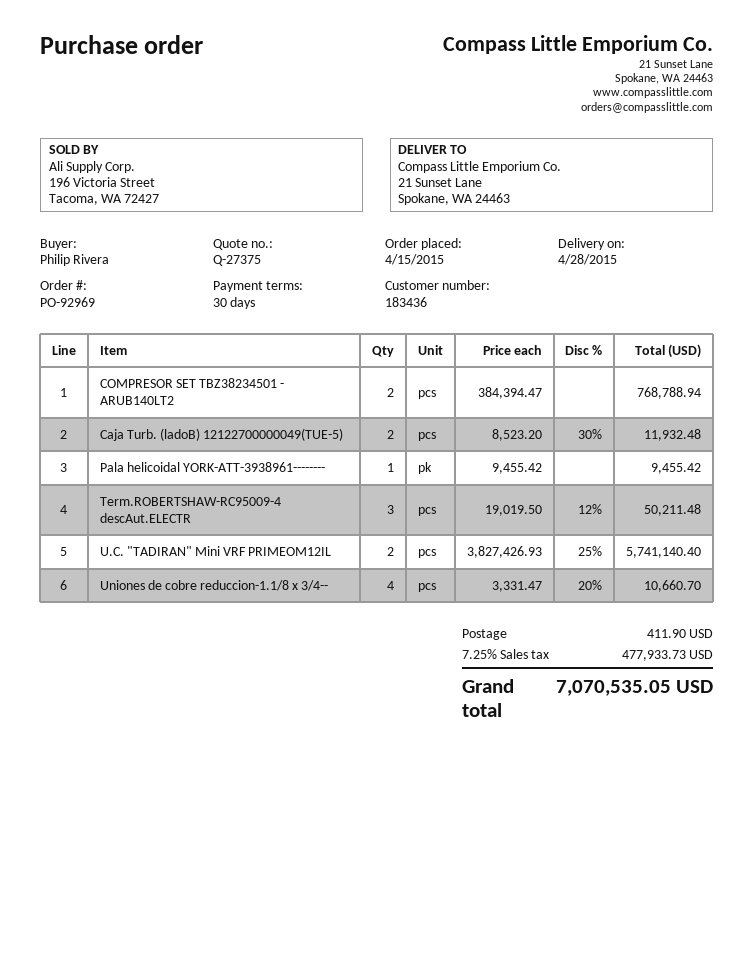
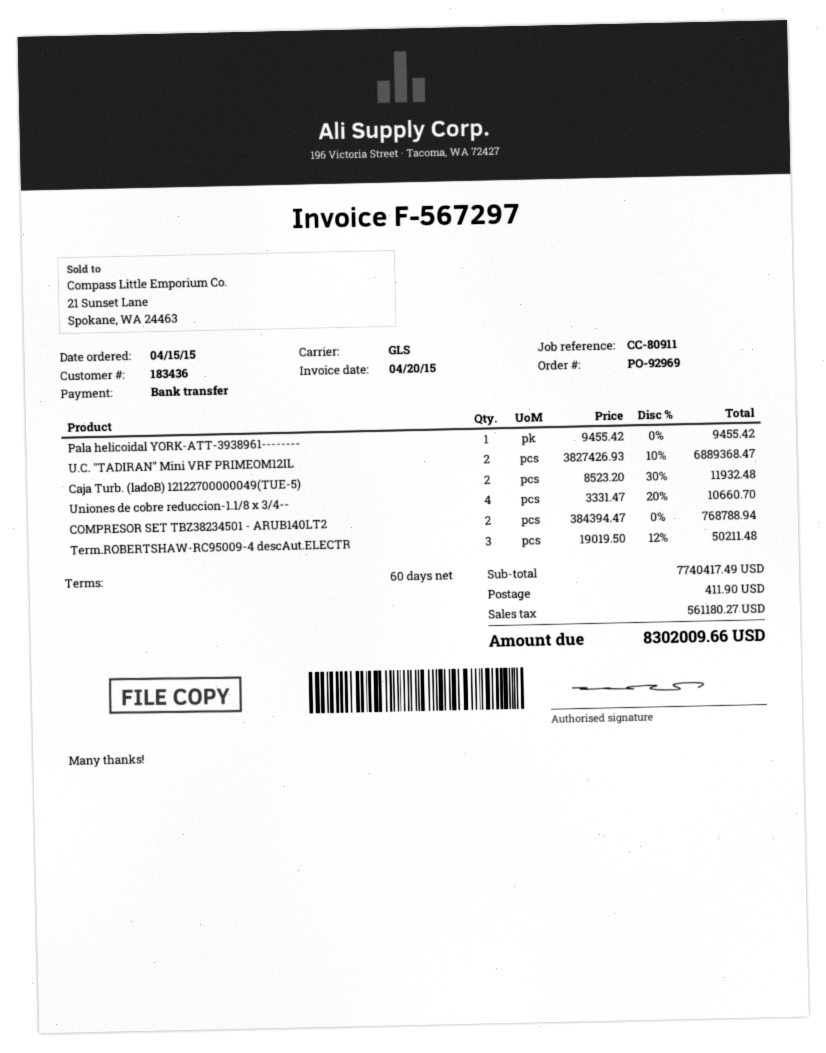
payment terms: 30 days -> 60 days
U.C. "TADIRAN" Mini VRF PRIMEOM12IL: 2 x 3827426.93 - 25% = 5741140.40 -> 2 x 3827426.93 - 10% = 6889368.47
tax: 477933.73 -> 561180.27
total: 7070535.05 -> 8302009.66

